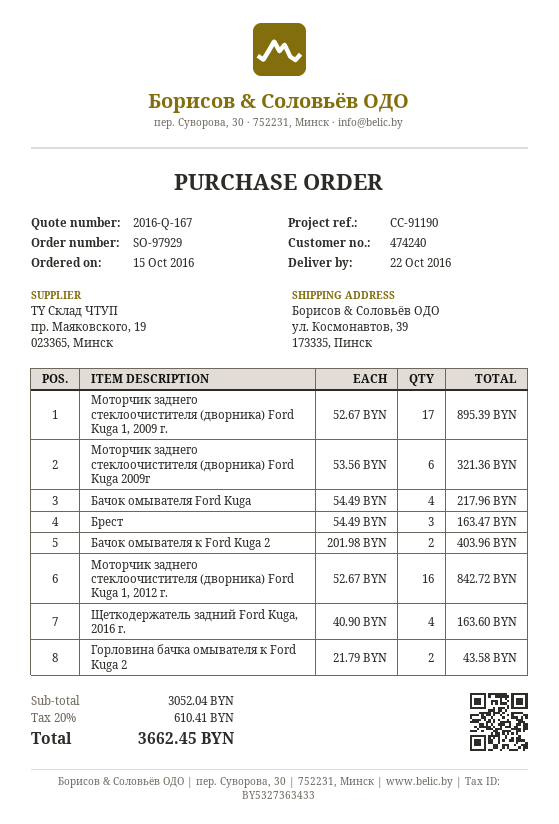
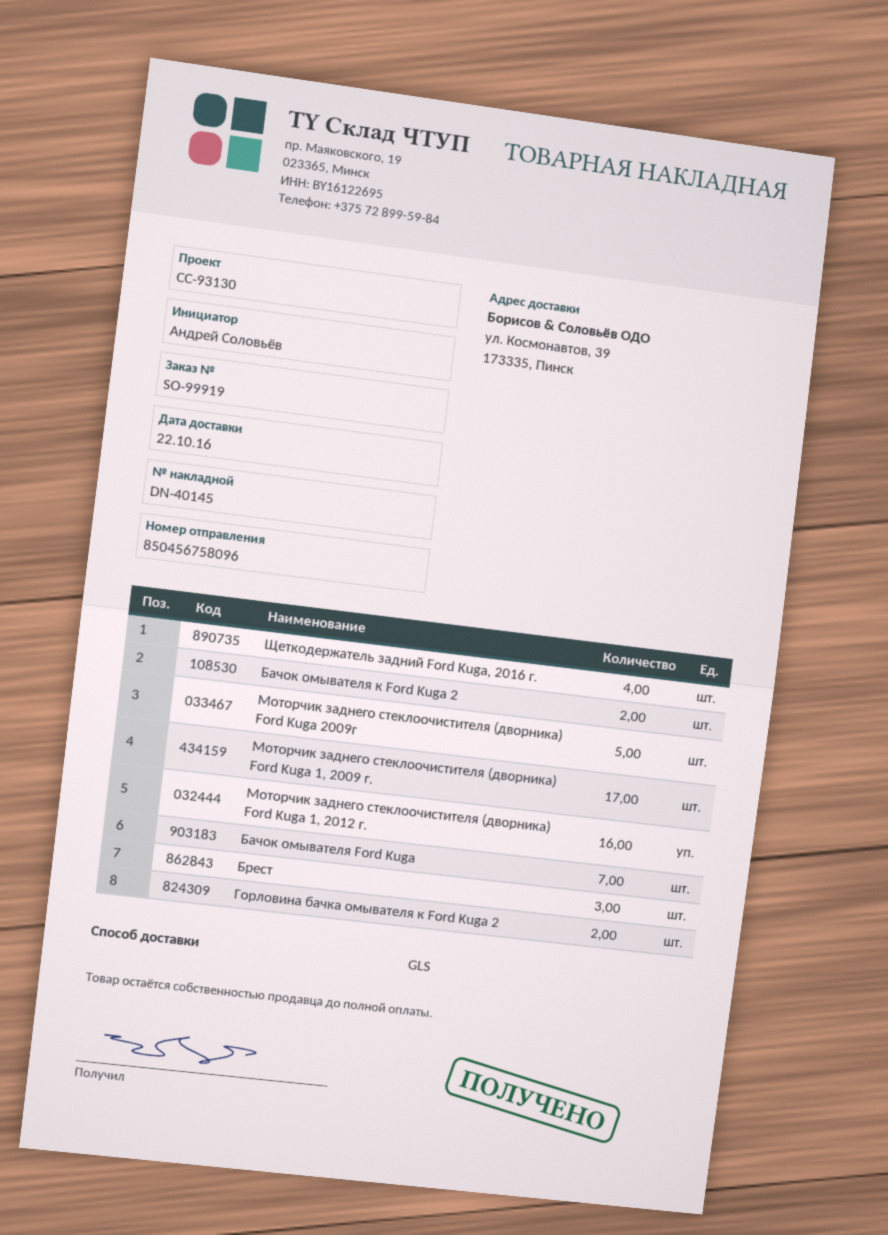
order number: SO-97929 -> SO-99919
reference: CC-91190 -> CC-93130
Моторчик заднего стеклоочистителя (дворника) Ford Kuga 2009г: 6 -> 5
Бачок омывателя Ford Kuga: 4 -> 7

